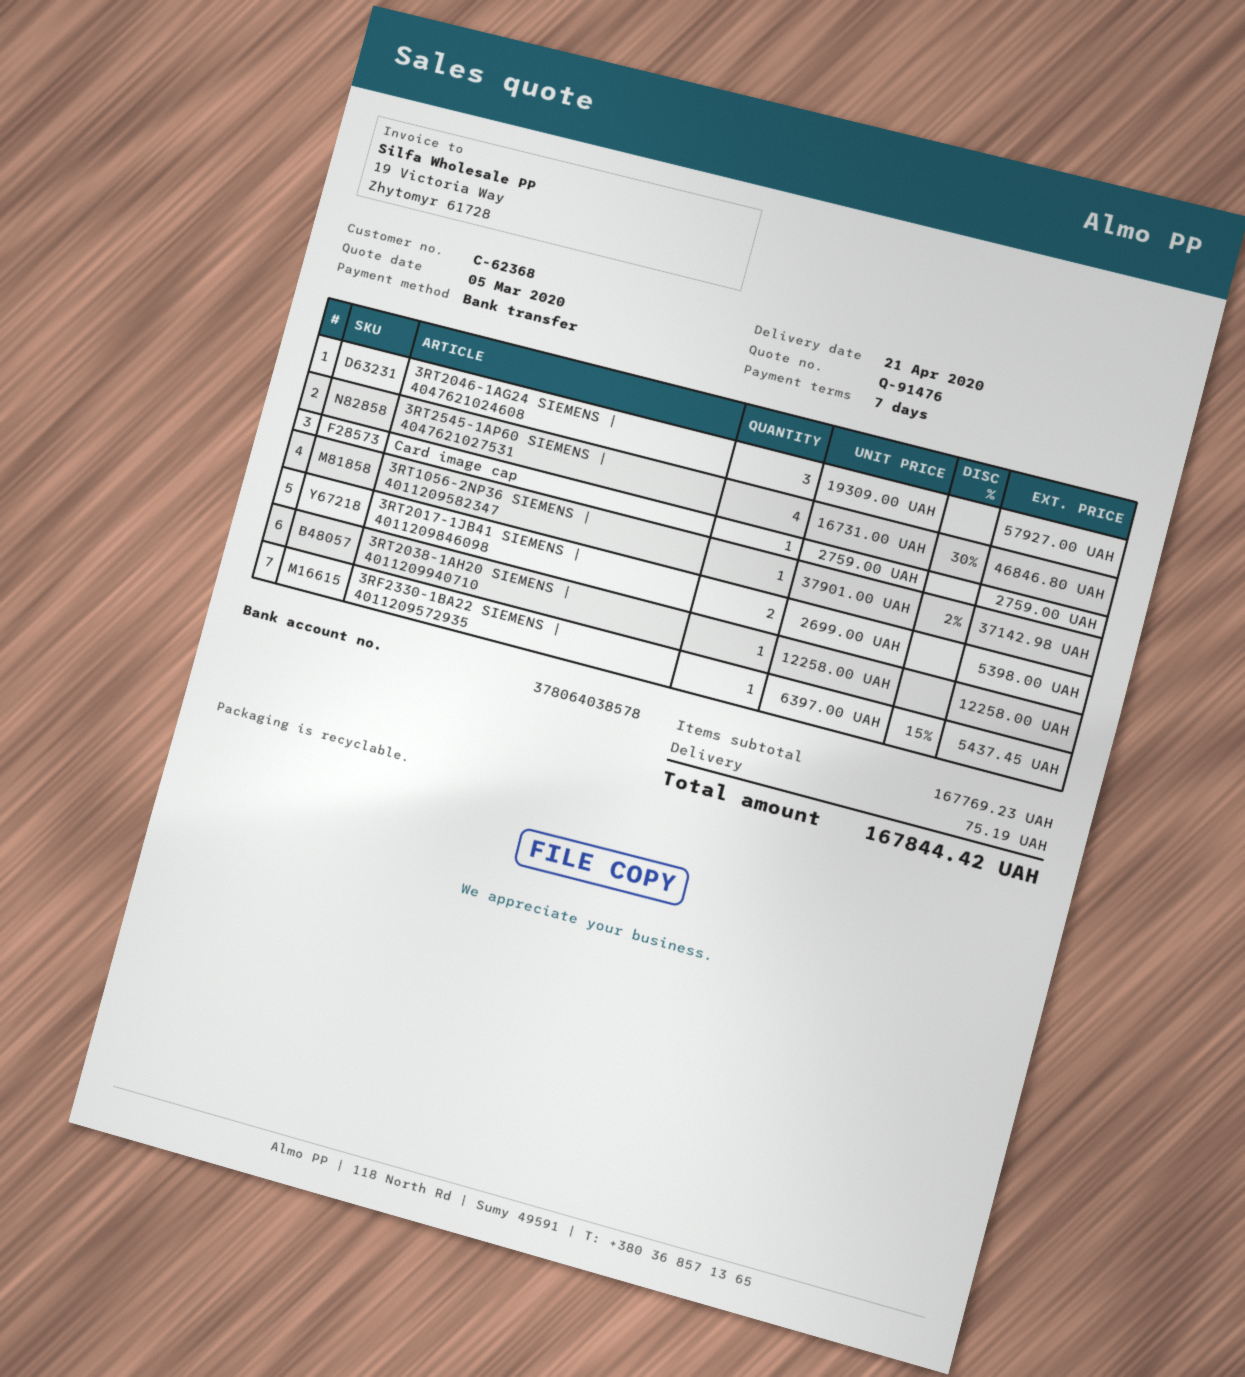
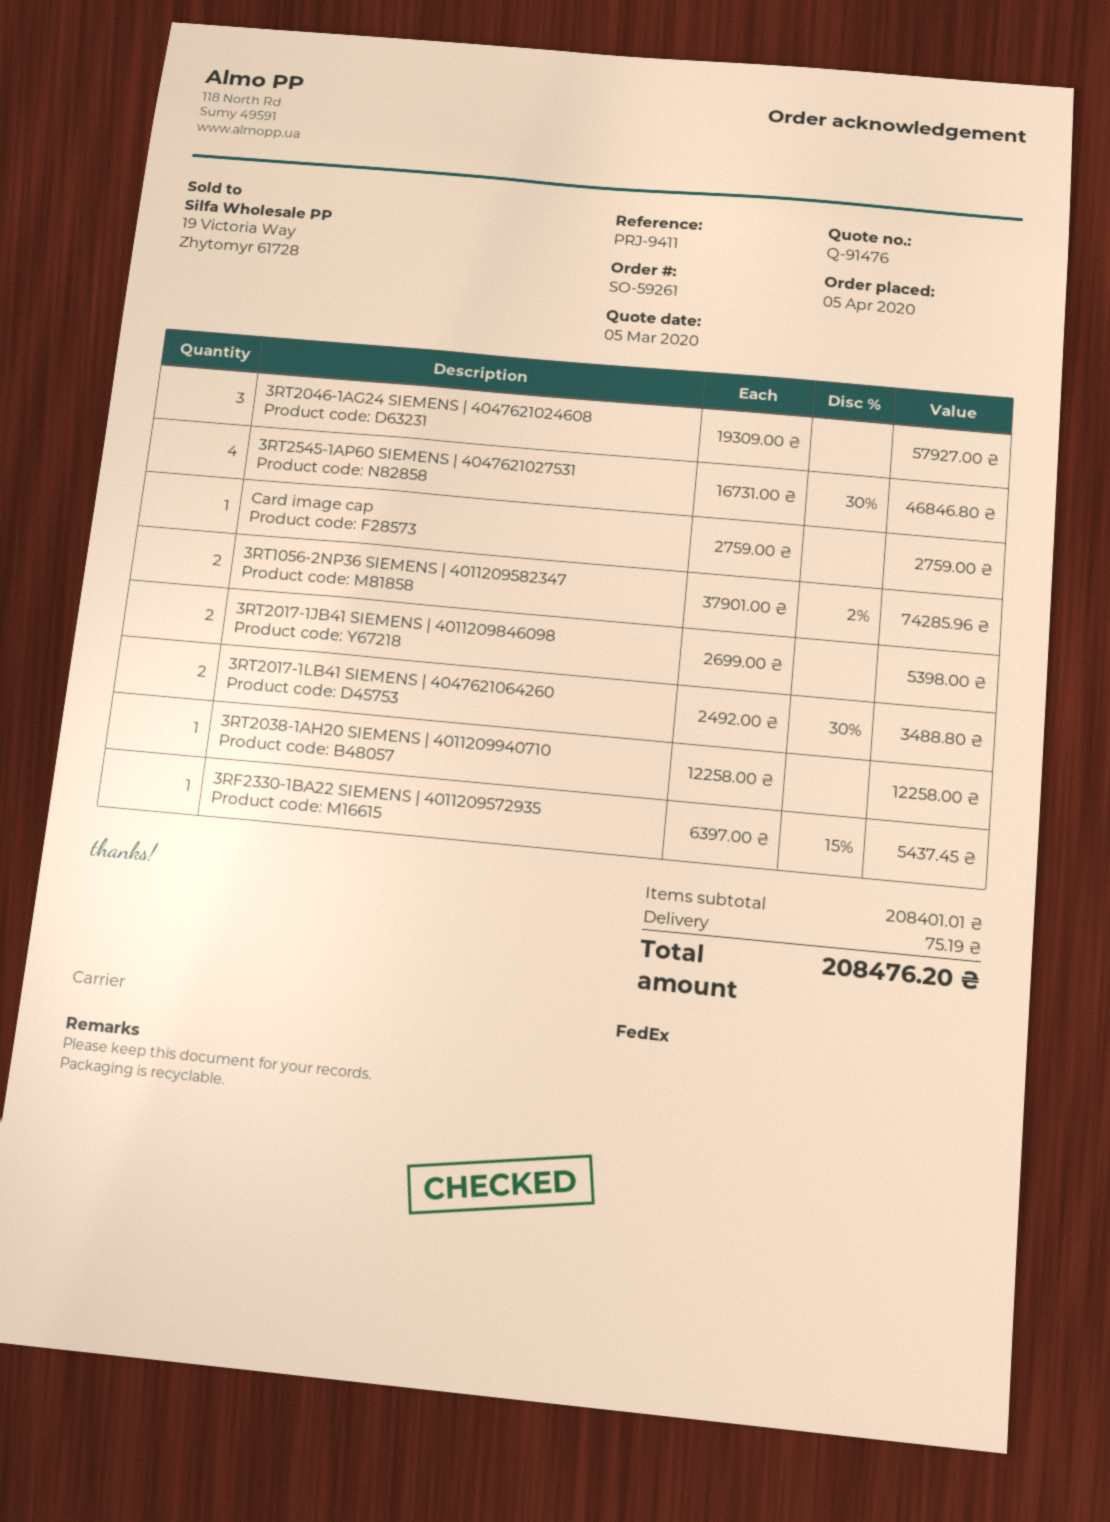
3RT1056-2NP36 SIEMENS | 4011209582347: 1 x 37901.00 - 2% = 37142.98 -> 2 x 37901.00 - 2% = 74285.96
3RT2017-1LB41 SIEMENS | 4047621064260: none -> 2 x 2492.00 - 30% = 3488.80
subtotal: 167769.23 -> 208401.01
total: 167844.42 -> 208476.20

